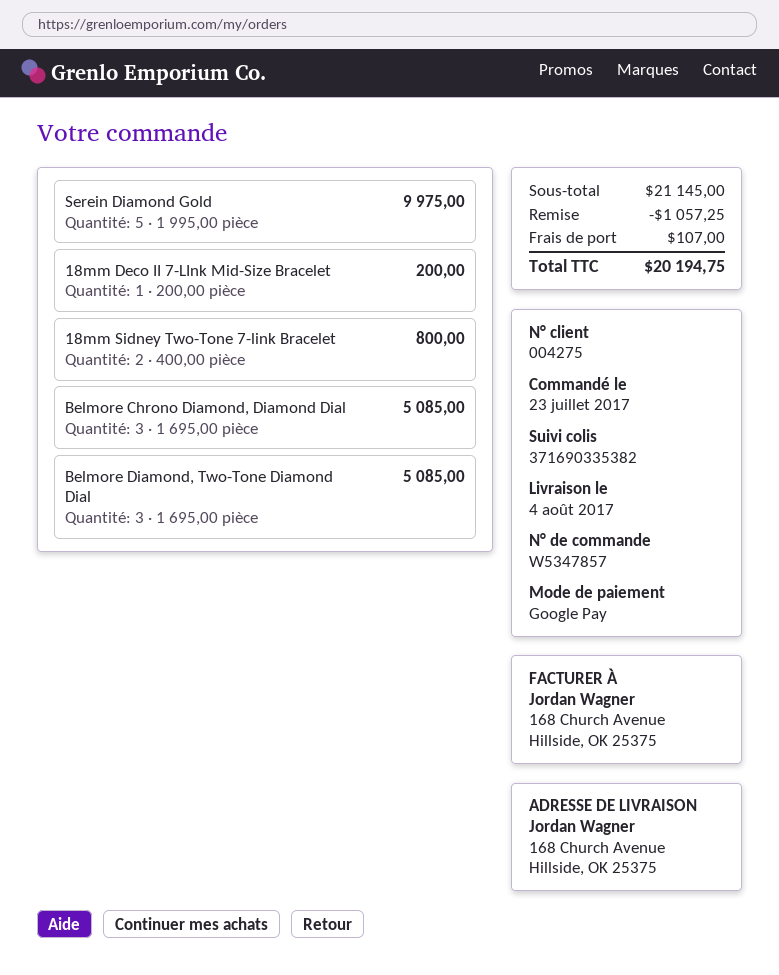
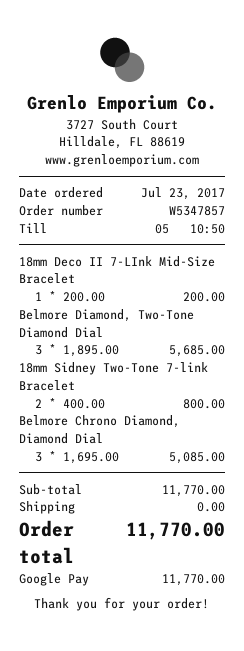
Serein Diamond Gold: 5 x 1995.00 = 9975.00 -> none
Belmore Diamond, Two-Tone Diamond Dial: 3 x 1695.00 = 5085.00 -> 3 x 1895.00 = 5685.00
subtotal: 21145.00 -> 11770.00
discount: 1057.25 -> none
shipping: 107.00 -> 0.00
total: 20194.75 -> 11770.00

